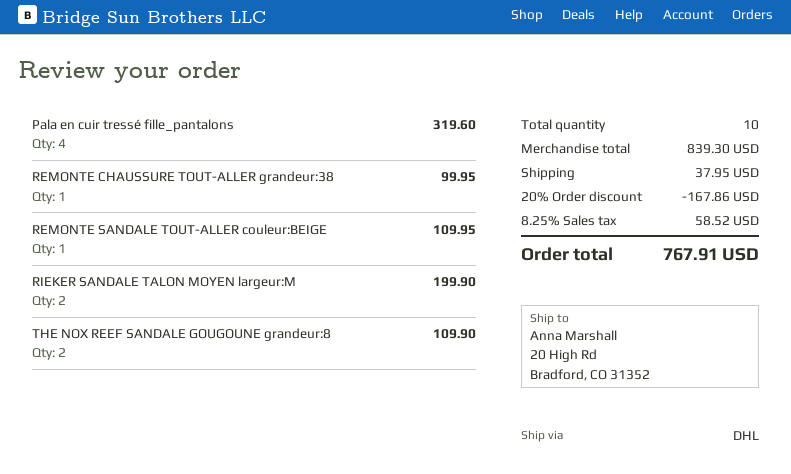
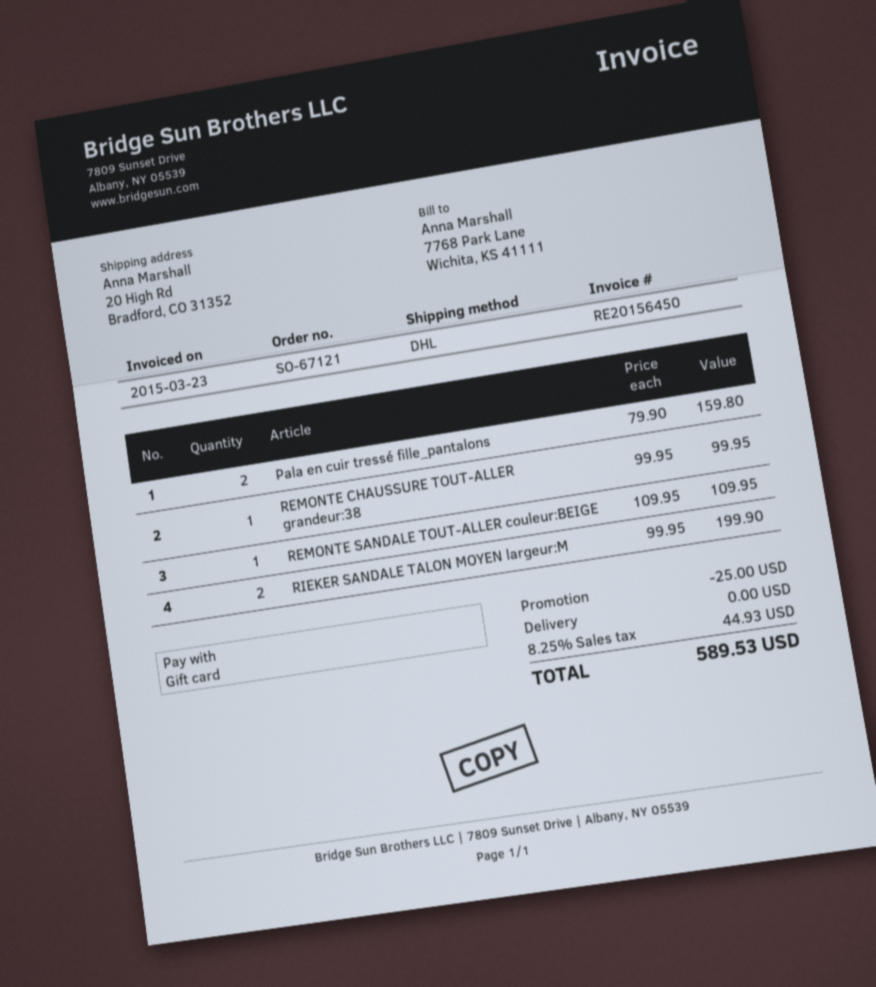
Pala en cuir tressé fille_pantalons: 4 for 319.60 -> 2 for 159.80
THE NOX REEF SANDALE GOUGOUNE grandeur:8: 2 for 109.90 -> none
discount: 167.86 -> 25.00
shipping: 37.95 -> 0.00
tax: 8.25% = 58.52 -> 8.25% = 44.93
total: 767.91 -> 589.53

